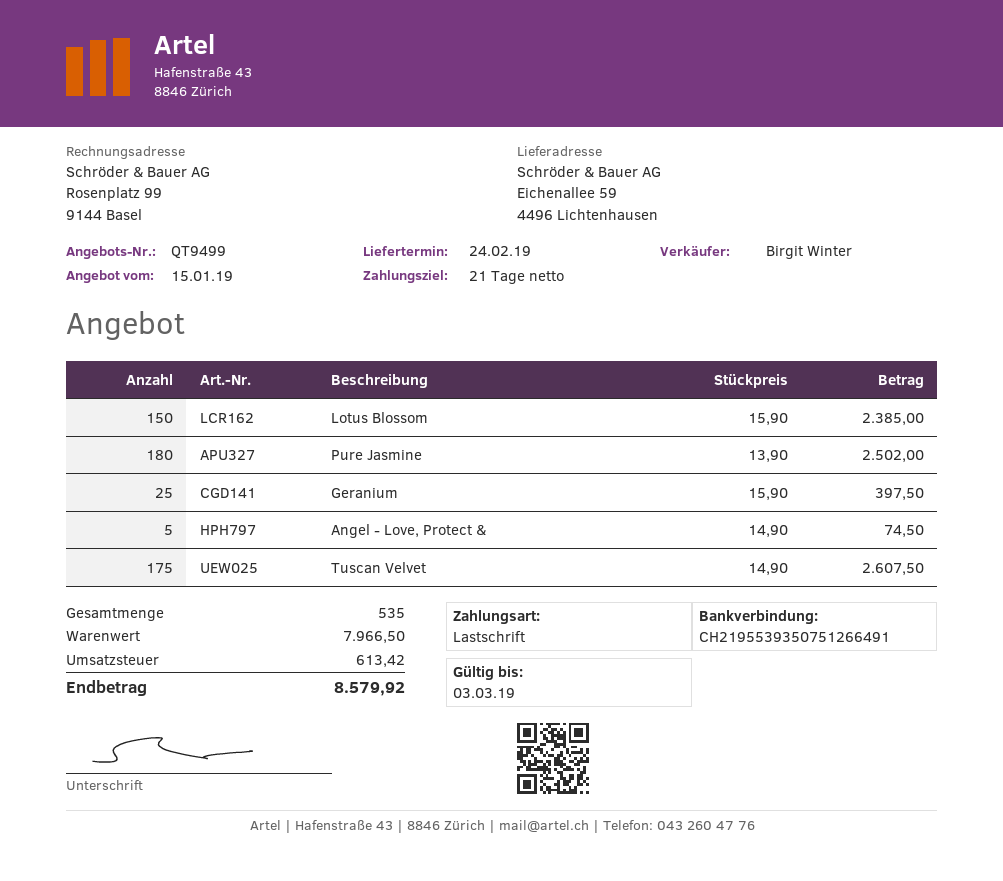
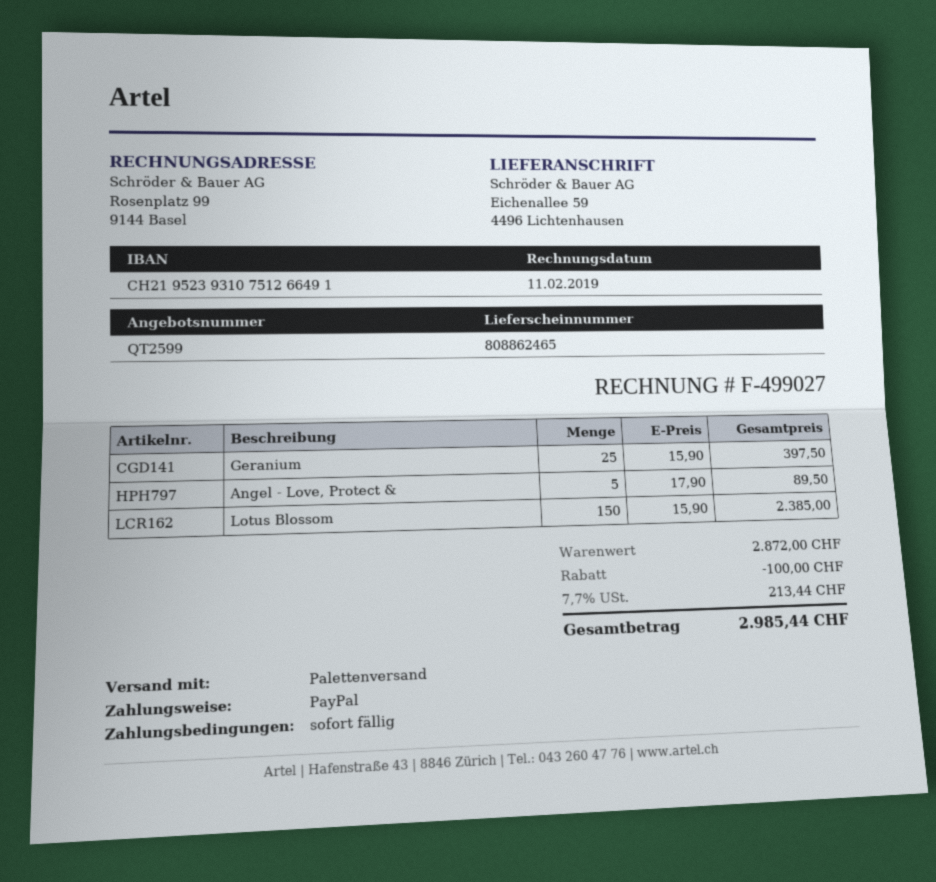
quote number: QT9499 -> QT2599
payment terms: 21 days -> on receipt
payment method: direct debit -> PayPal
bank account: CH2195539350751266491 -> CH2195239310751266491
Pure Jasmine: 180 x 13.90 = 2502.00 -> none
Angel - Love, Protect &: 5 x 14.90 = 74.50 -> 5 x 17.90 = 89.50
Tuscan Velvet: 175 x 14.90 = 2607.50 -> none
subtotal: 7966.50 -> 2872.00
discount: none -> 100.00
tax: 613.42 -> 213.44
total: 8579.92 -> 2985.44

